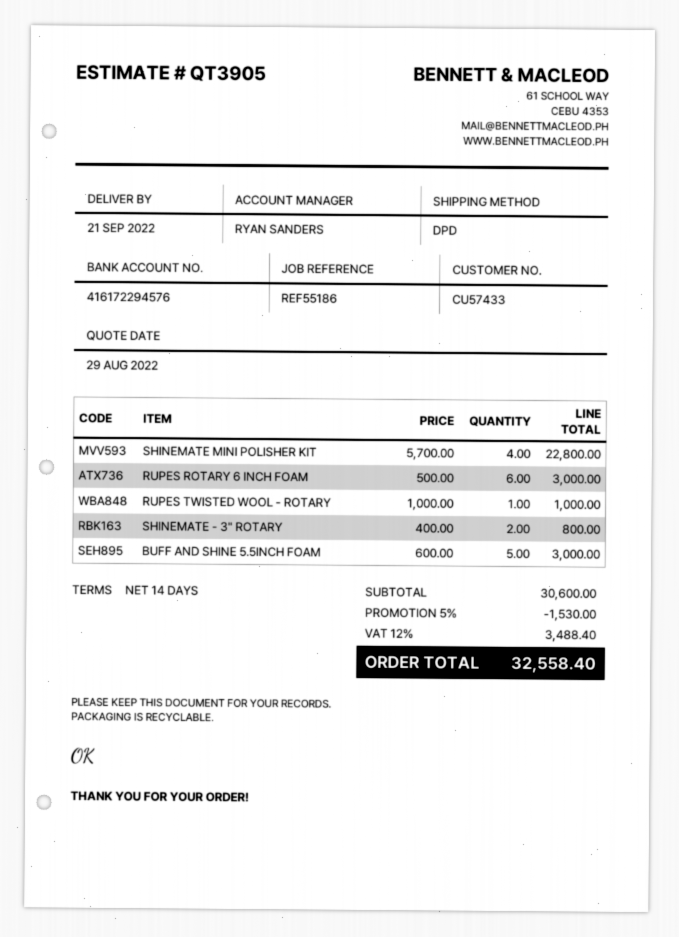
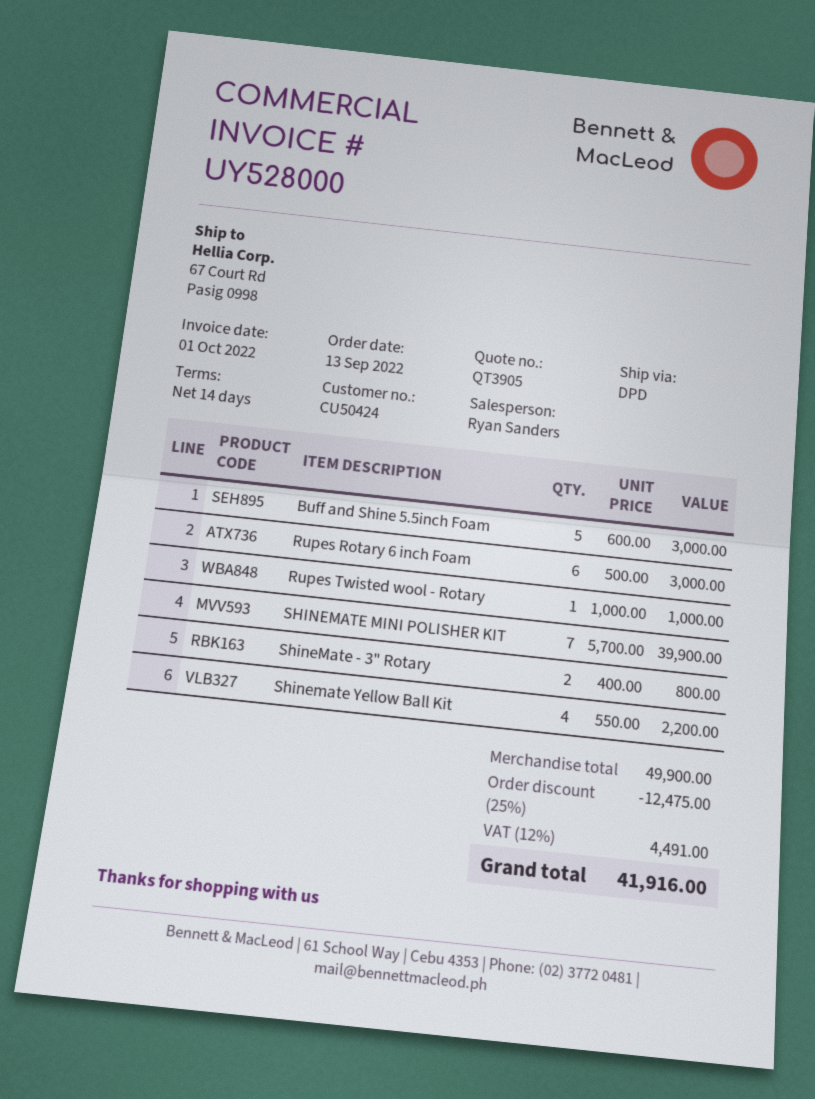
customer number: CU57433 -> CU50424
SHINEMATE MINI POLISHER KIT: 4 x 5700.00 = 22800.00 -> 7 x 5700.00 = 39900.00
Shinemate Yellow Ball Kit: none -> 4 x 550.00 = 2200.00
subtotal: 30600.00 -> 49900.00
discount: 5% = 1530.00 -> 25% = 12475.00
tax: 12% = 3488.40 -> 12% = 4491.00
total: 32558.40 -> 41916.00

